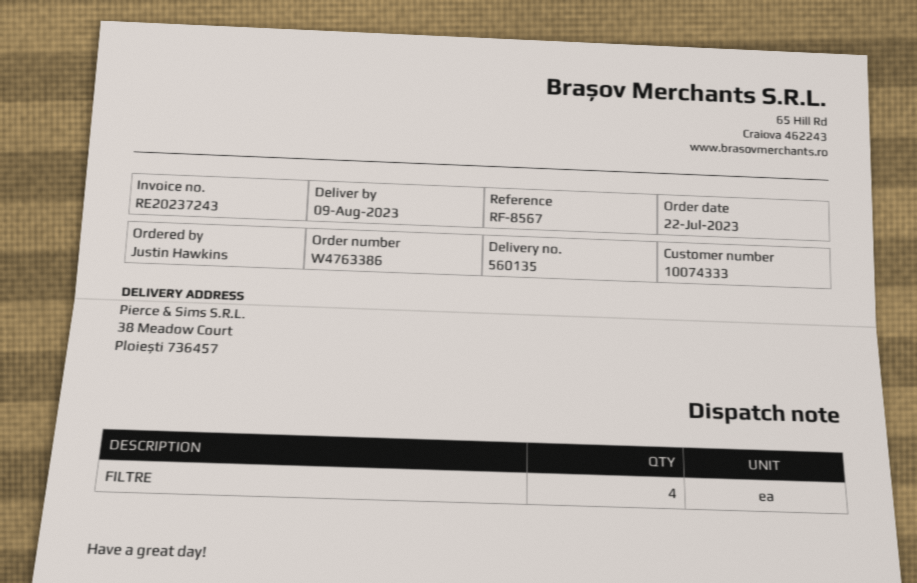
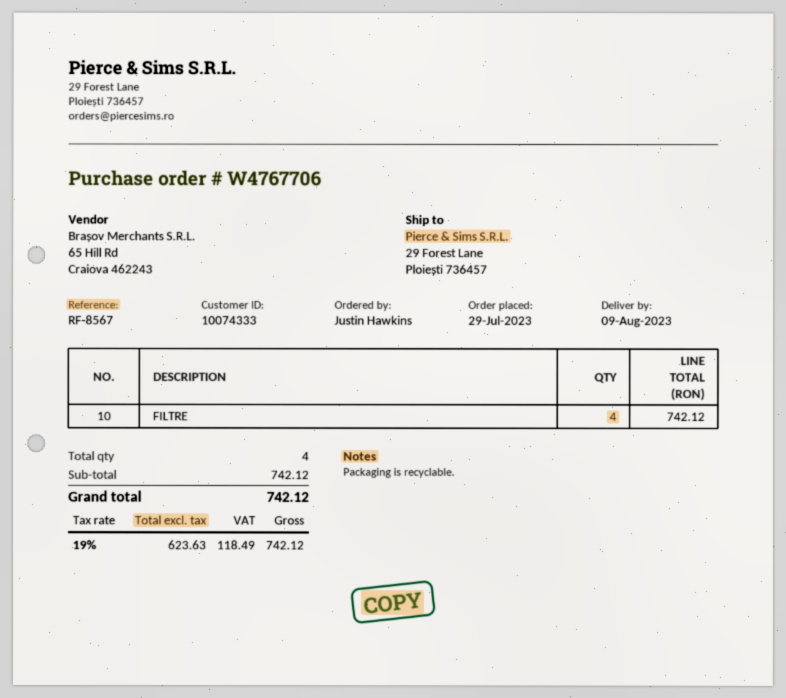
order number: W4763386 -> W4767706
order date: 2023-07-22 -> 2023-07-29
ship to: 38 Meadow Court, Ploiești 736457 -> 29 Forest Lane, Ploiești 736457

